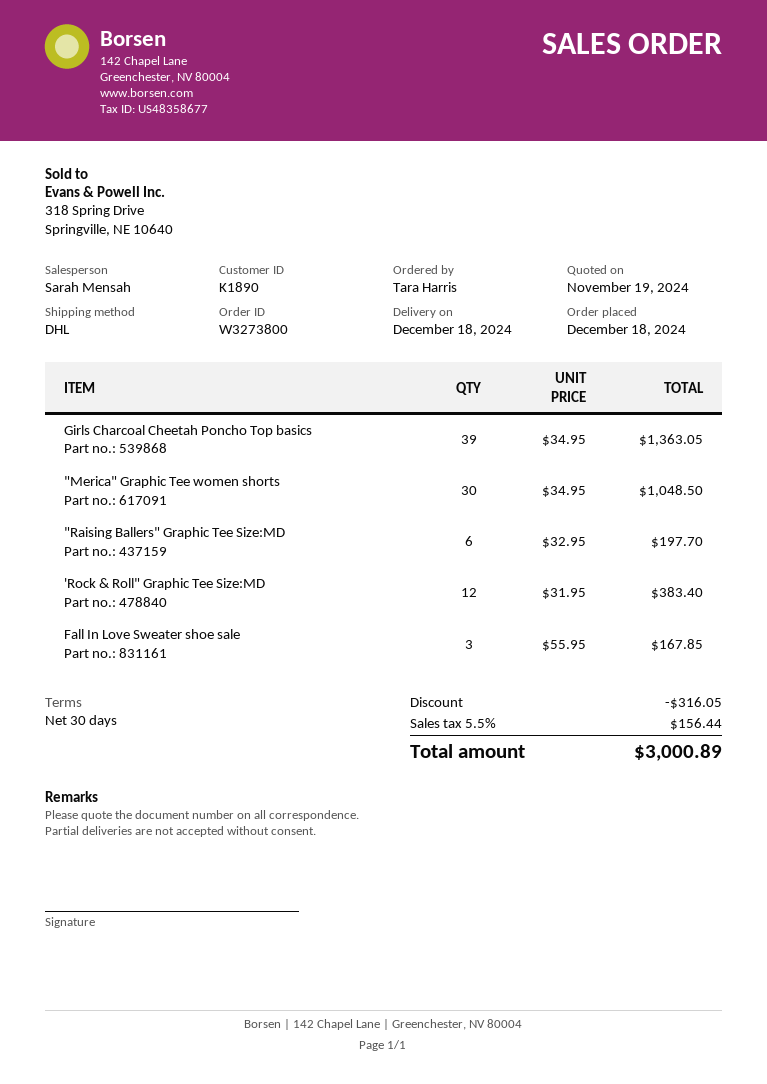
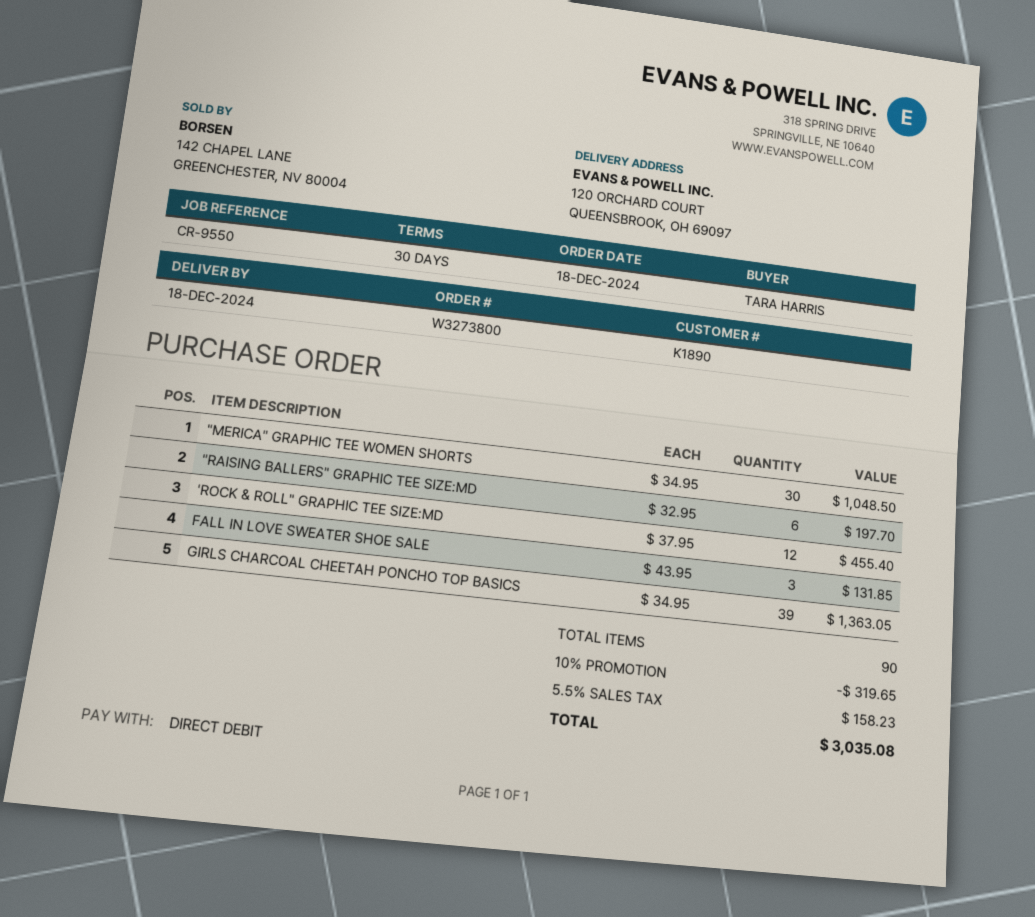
'Rock & Roll" Graphic Tee Size:MD: 12 x 31.95 = 383.40 -> 12 x 37.95 = 455.40
Fall In Love Sweater shoe sale: 3 x 55.95 = 167.85 -> 3 x 43.95 = 131.85
discount: 316.05 -> 319.65
tax: 5.5% = 156.44 -> 5.5% = 158.23
total: 3000.89 -> 3035.08

